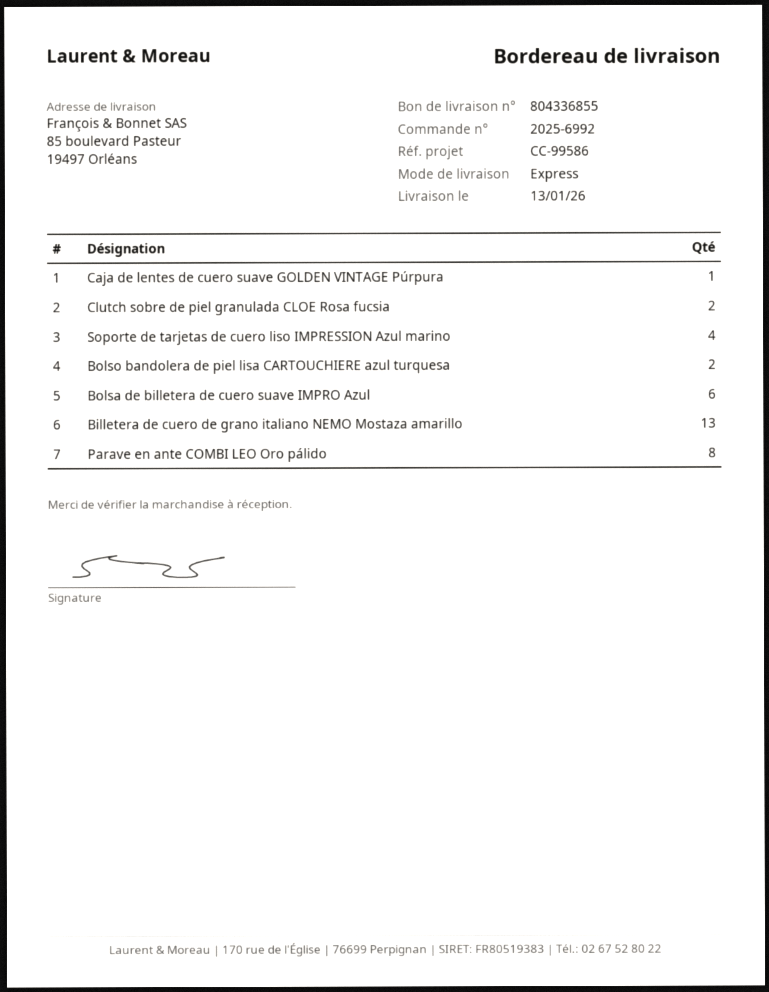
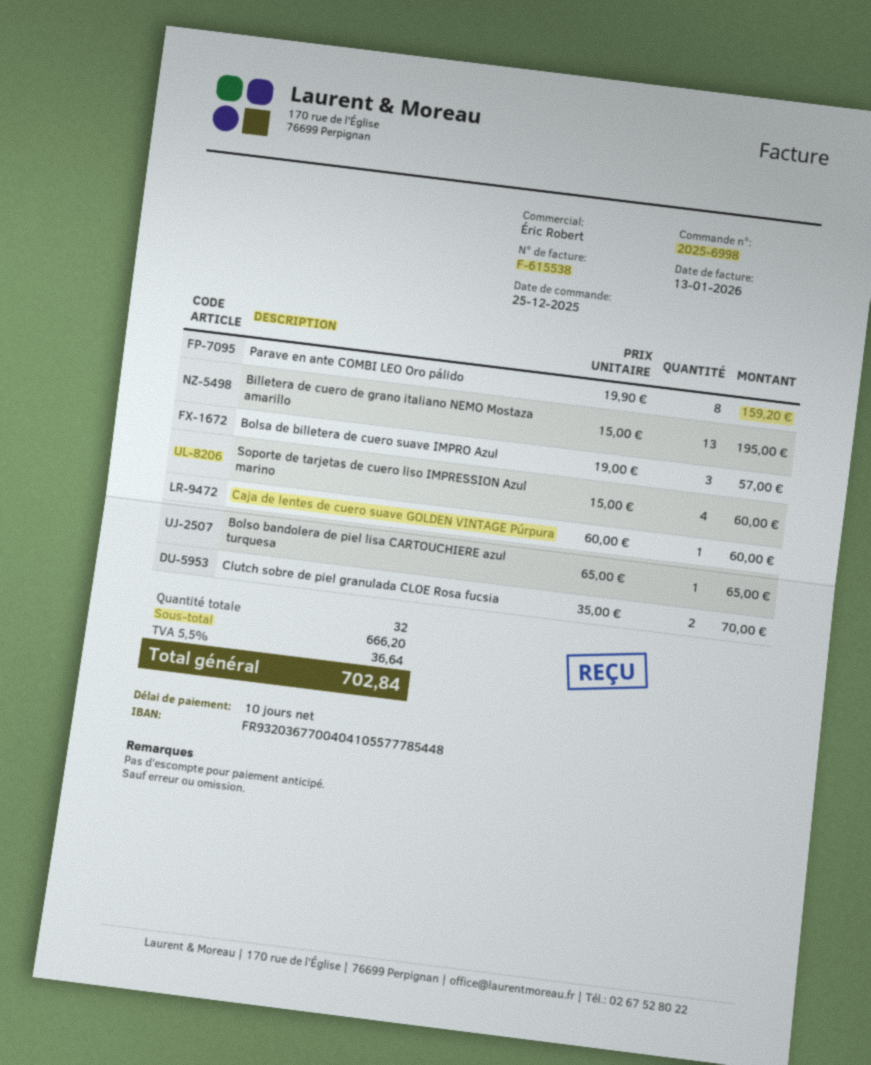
order number: 2025-6992 -> 2025-6998
Bolso bandolera de piel lisa CARTOUCHIERE azul turquesa: 2 -> 1
Bolsa de billetera de cuero suave IMPRO Azul: 6 -> 3

